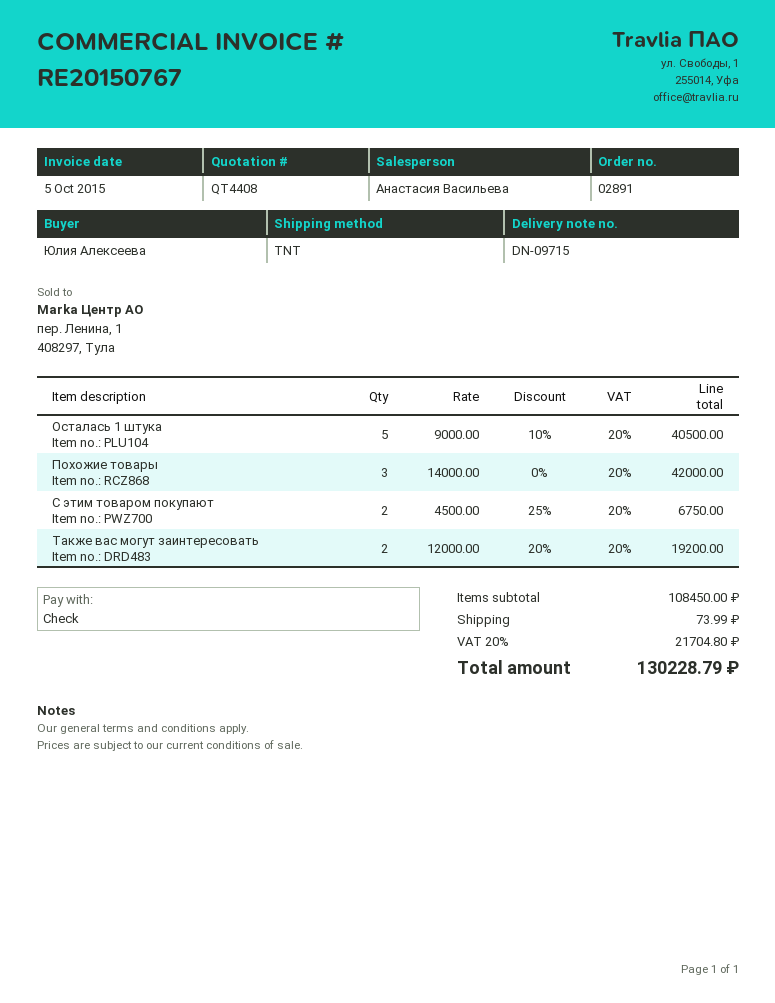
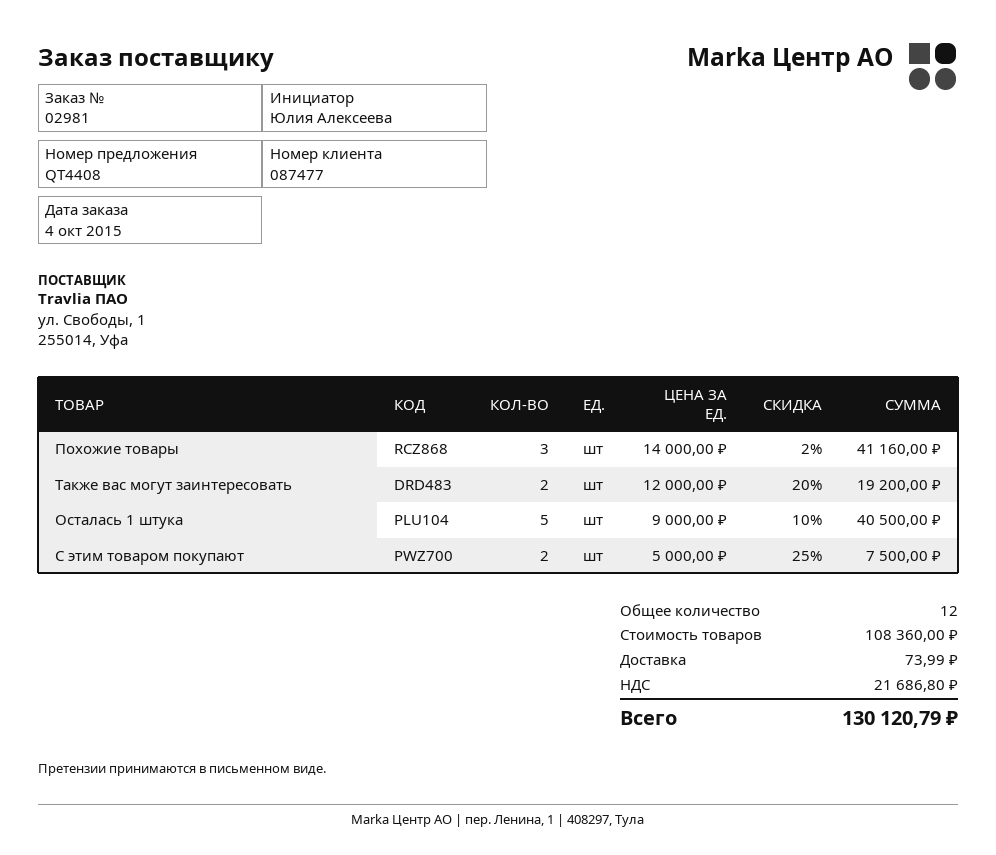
order number: 02891 -> 02981
Похожие товары: 3 x 14000.00 = 42000.00 -> 3 x 14000.00 - 2% = 41160.00
С этим товаром покупают: 2 x 4500.00 - 25% = 6750.00 -> 2 x 5000.00 - 25% = 7500.00
subtotal: 108450.00 -> 108360.00
tax: 21704.80 -> 21686.80
total: 130228.79 -> 130120.79

